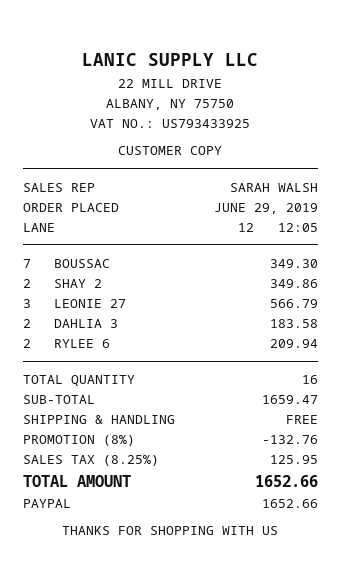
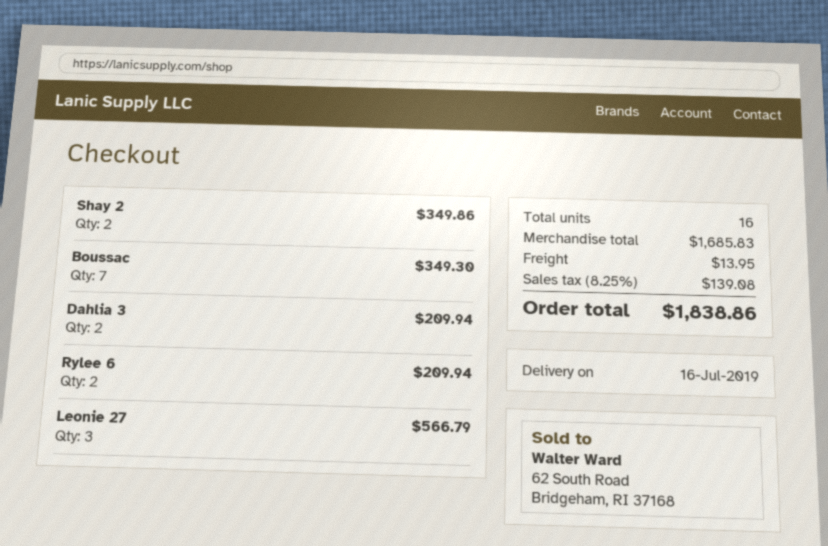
DAHLIA 3: 2 for 183.58 -> 2 for 209.94
subtotal: 1659.47 -> 1685.83
discount: 8% = 132.76 -> none
shipping: 0.00 -> 13.95
tax: 8.25% = 125.95 -> 8.25% = 139.08
total: 1652.66 -> 1838.86

